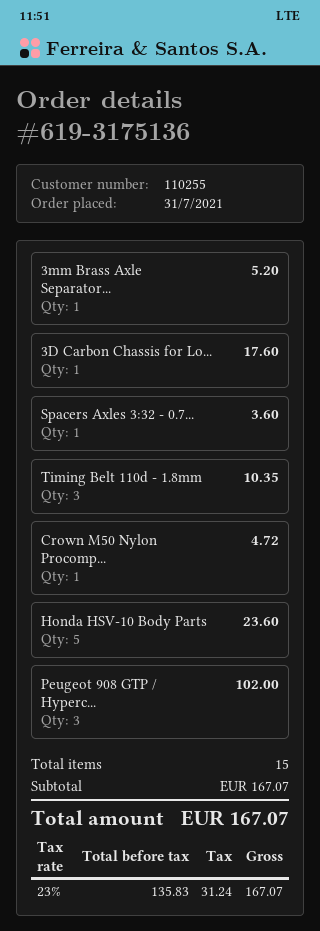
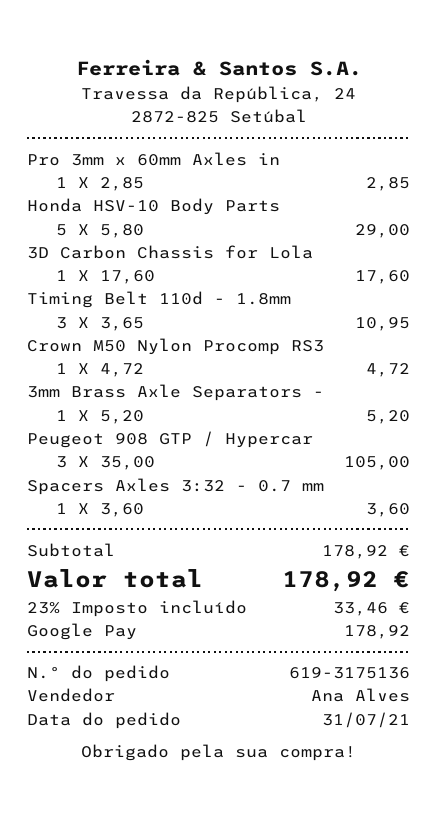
Timing Belt 110d - 1.8mm: 3 for 10.35 -> 3 for 10.95
Honda HSV-10 Body Parts: 5 for 23.60 -> 5 for 29.00
Peugeot 908 GTP / Hyperc...: 3 for 102.00 -> 3 for 105.00
Pro 3mm x 60mm Axles in: none -> 1 for 2.85
subtotal: 167.07 -> 178.92
tax: 23% = 31.24 -> 23% = 33.46
total: 167.07 -> 178.92

